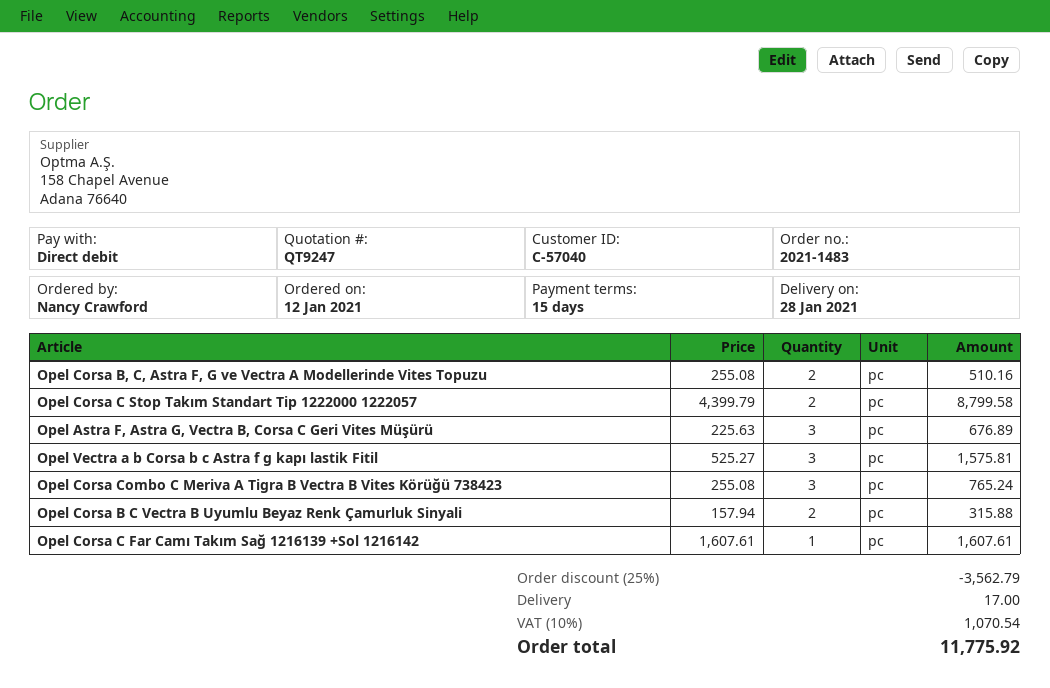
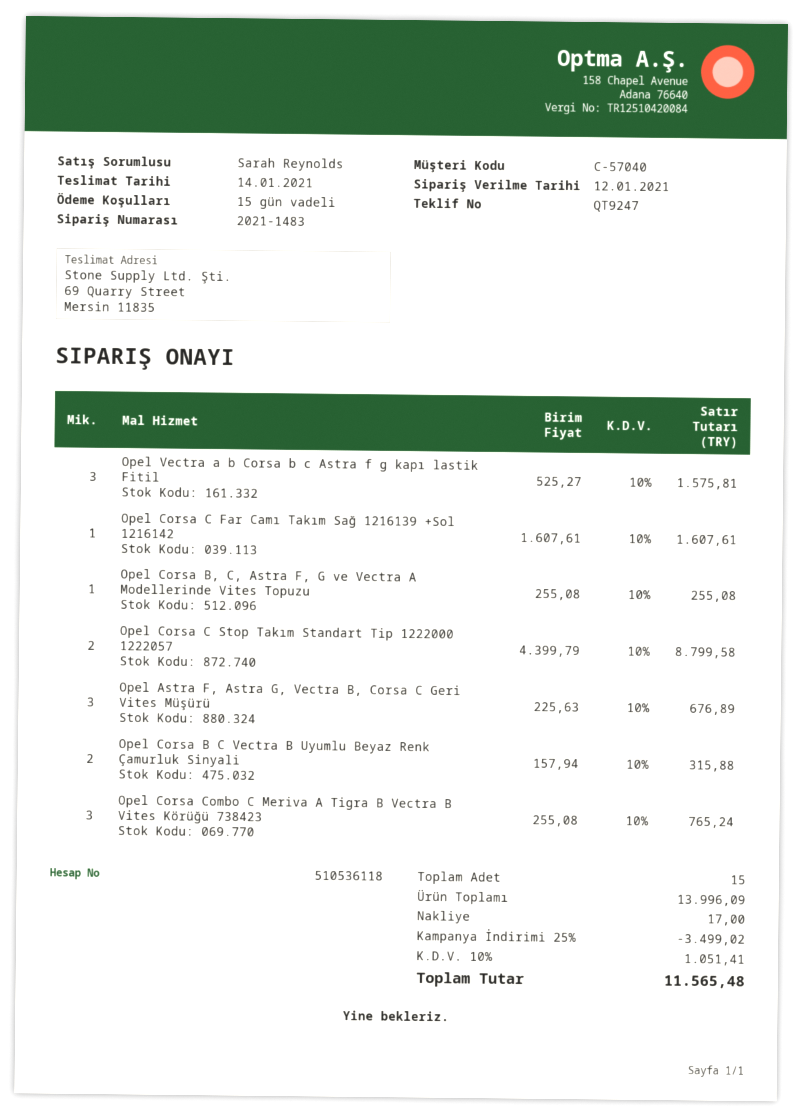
delivery date: 2021-01-28 -> 2021-01-14
Opel Corsa B, C, Astra F, G ve Vectra A Modellerinde Vites Topuzu: 2 x 255.08 = 510.16 -> 1 x 255.08 = 255.08
discount: 25% = 3562.79 -> 25% = 3499.02
tax: 10% = 1070.54 -> 10% = 1051.41
total: 11775.92 -> 11565.48

